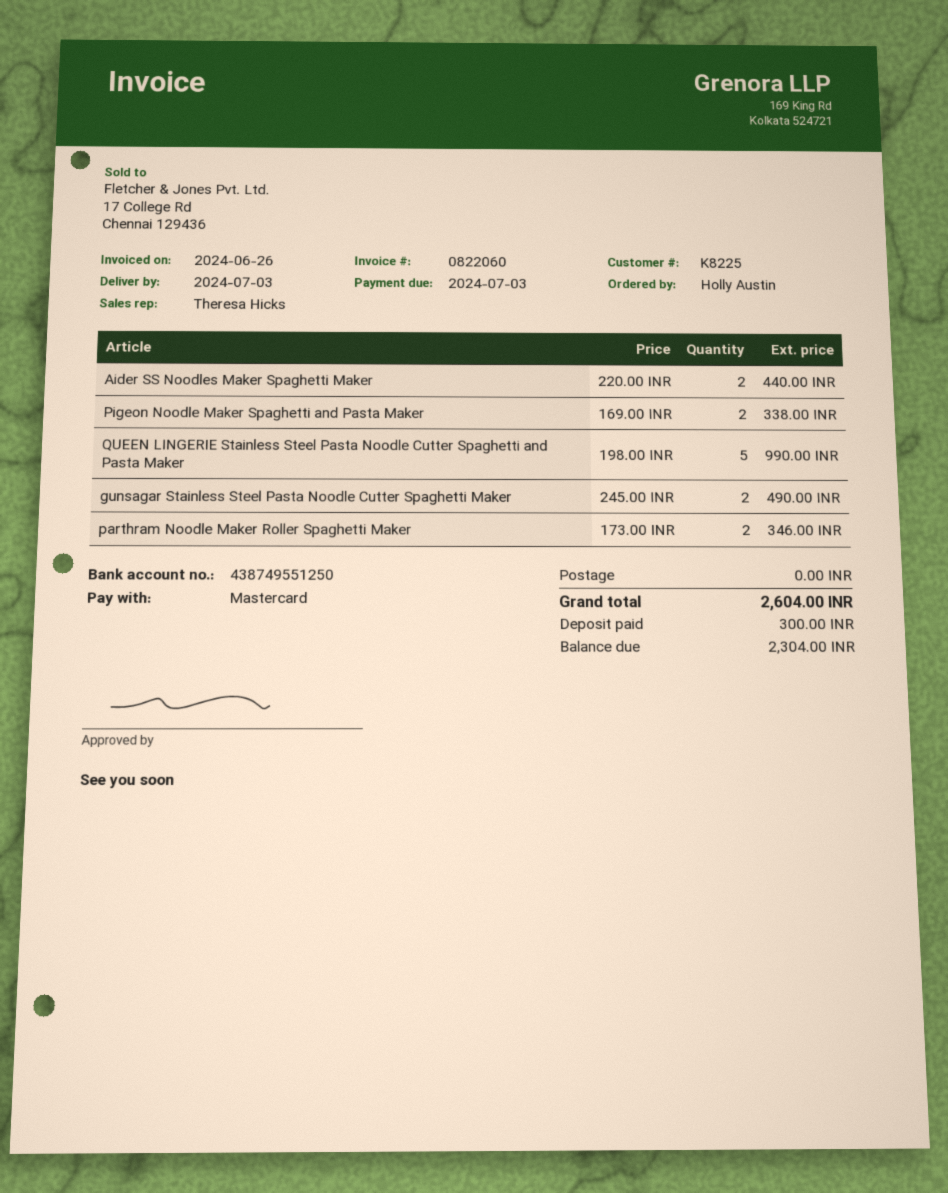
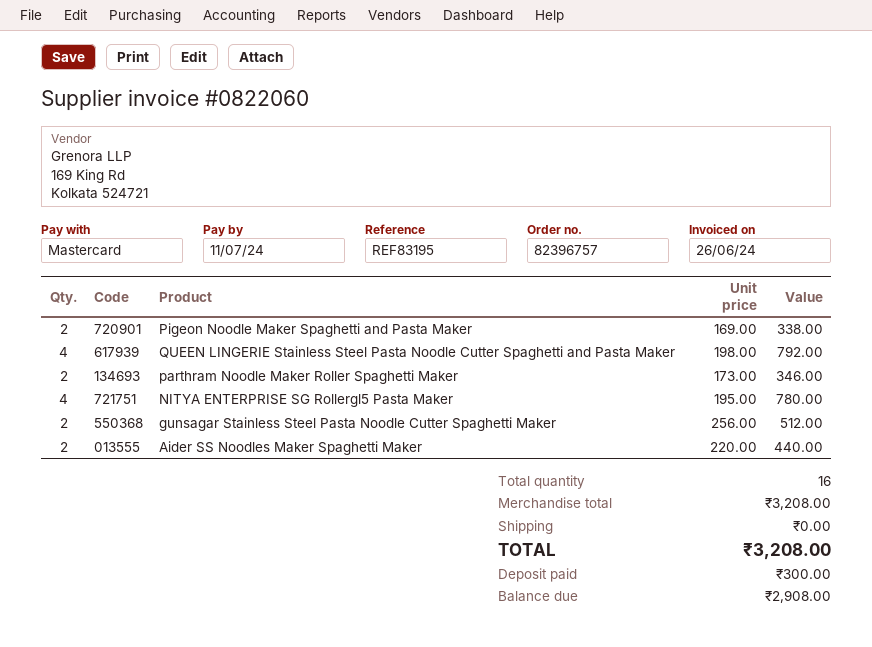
due date: 2024-07-03 -> 2024-07-11
QUEEN LINGERIE Stainless Steel Pasta Noodle Cutter Spaghetti and Pasta Maker: 5 x 198.00 = 990.00 -> 4 x 198.00 = 792.00
gunsagar Stainless Steel Pasta Noodle Cutter Spaghetti Maker: 2 x 245.00 = 490.00 -> 2 x 256.00 = 512.00
NITYA ENTERPRISE SG Rollergl5 Pasta Maker: none -> 4 x 195.00 = 780.00
total: 2604.00 -> 3208.00
balance: 2304.00 -> 2908.00

